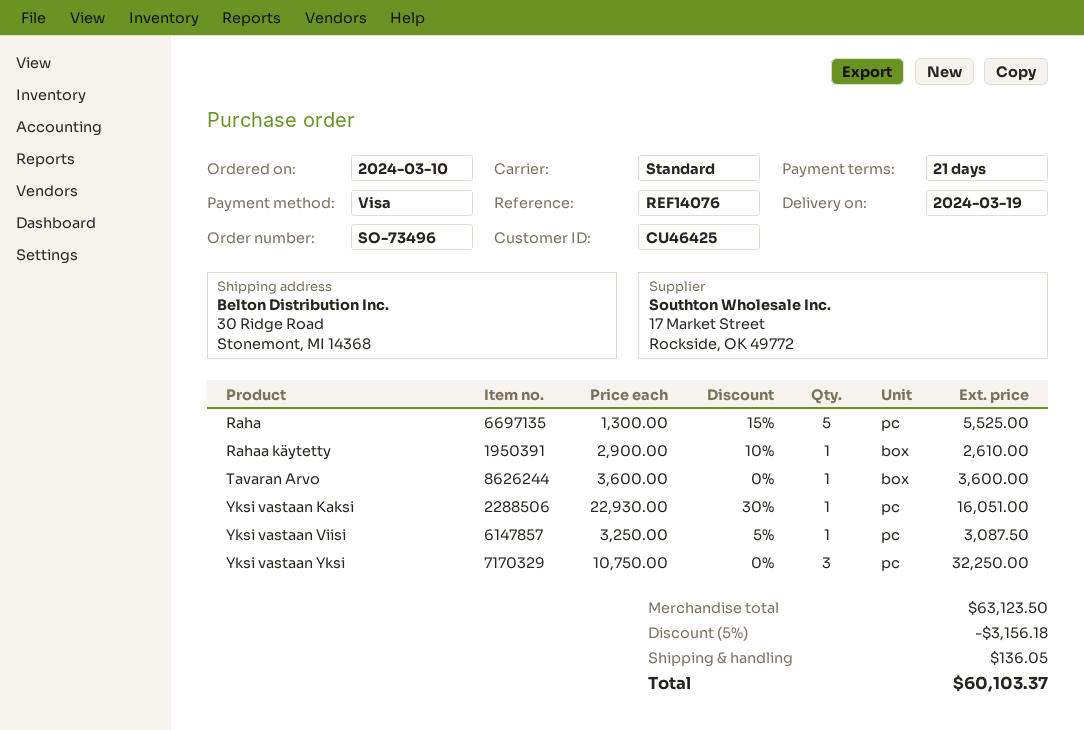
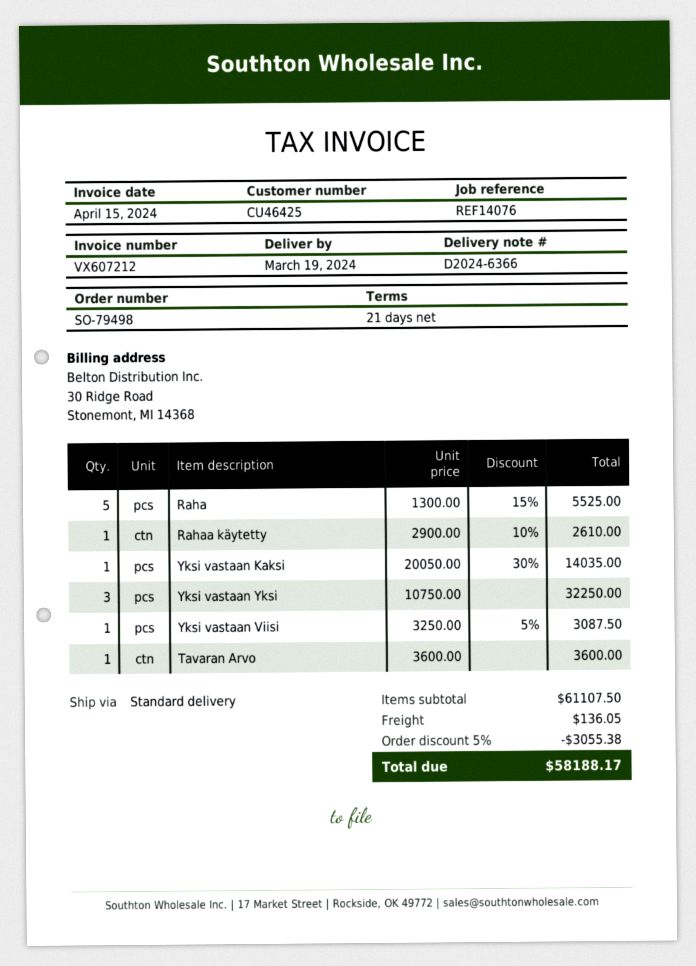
order number: SO-73496 -> SO-79498
Yksi vastaan Kaksi: 1 x 22930.00 - 30% = 16051.00 -> 1 x 20050.00 - 30% = 14035.00
subtotal: 63123.50 -> 61107.50
discount: 5% = 3156.18 -> 5% = 3055.38
total: 60103.37 -> 58188.17

